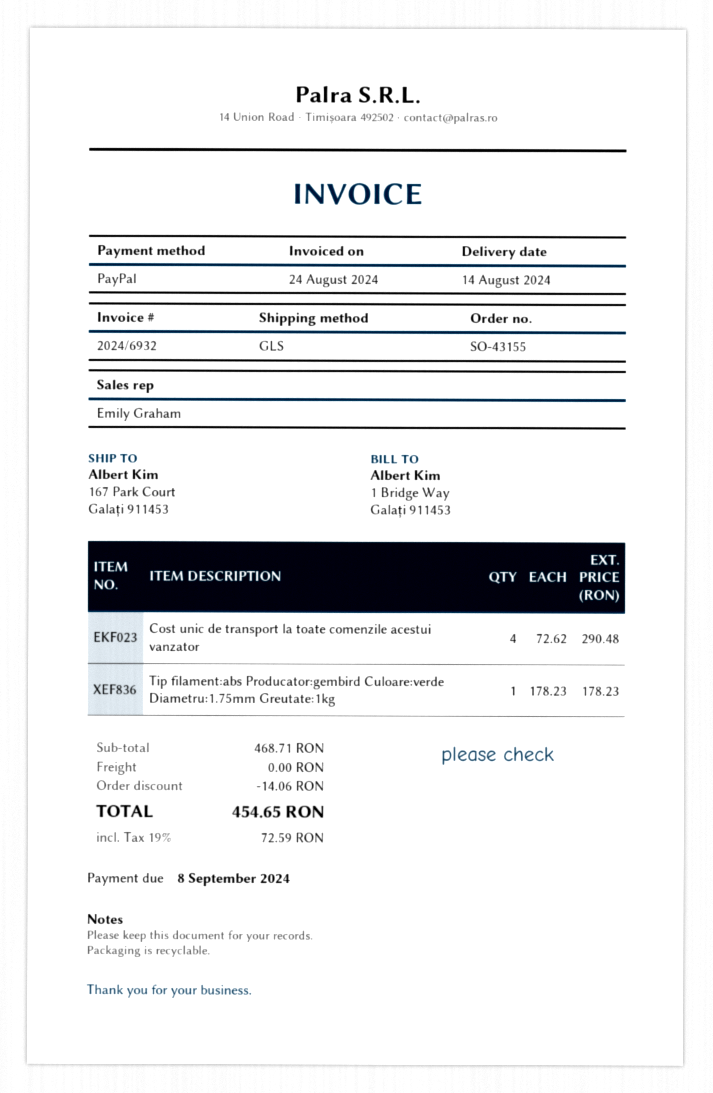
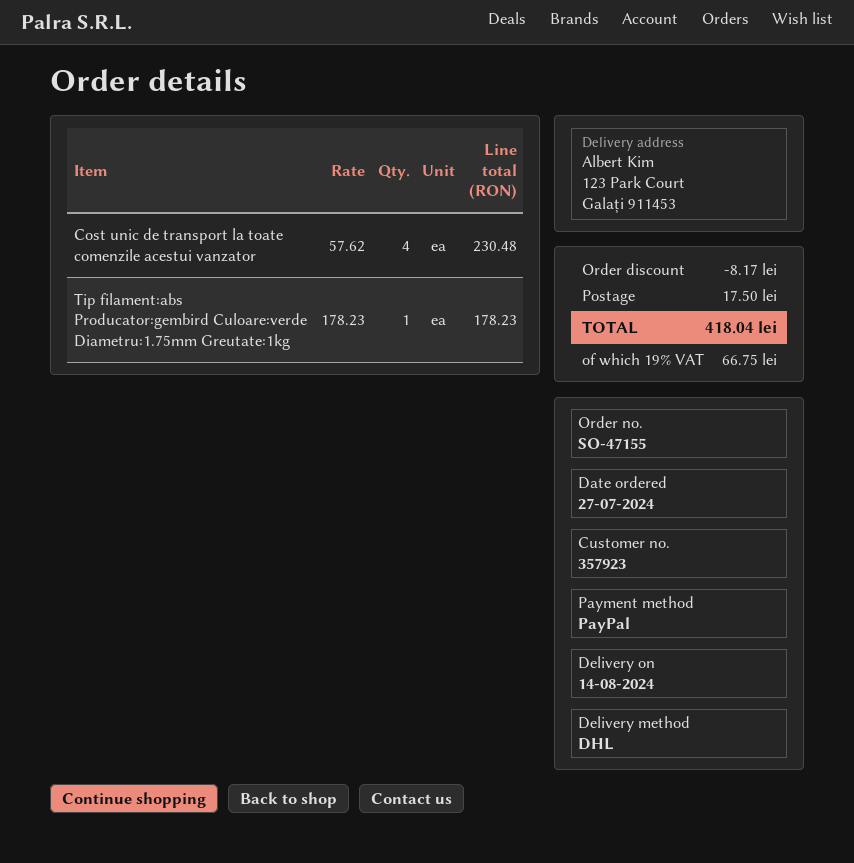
order number: SO-43155 -> SO-47155
shipping method: GLS -> DHL
ship to: 167 Park Court, Galați 911453 -> 123 Park Court, Galați 911453
Cost unic de transport la toate comenzile acestui vanzator: 4 x 72.62 = 290.48 -> 4 x 57.62 = 230.48
discount: 14.06 -> 8.17
shipping: 0.00 -> 17.50
tax: 19% = 72.59 -> 19% = 66.75
total: 454.65 -> 418.04

